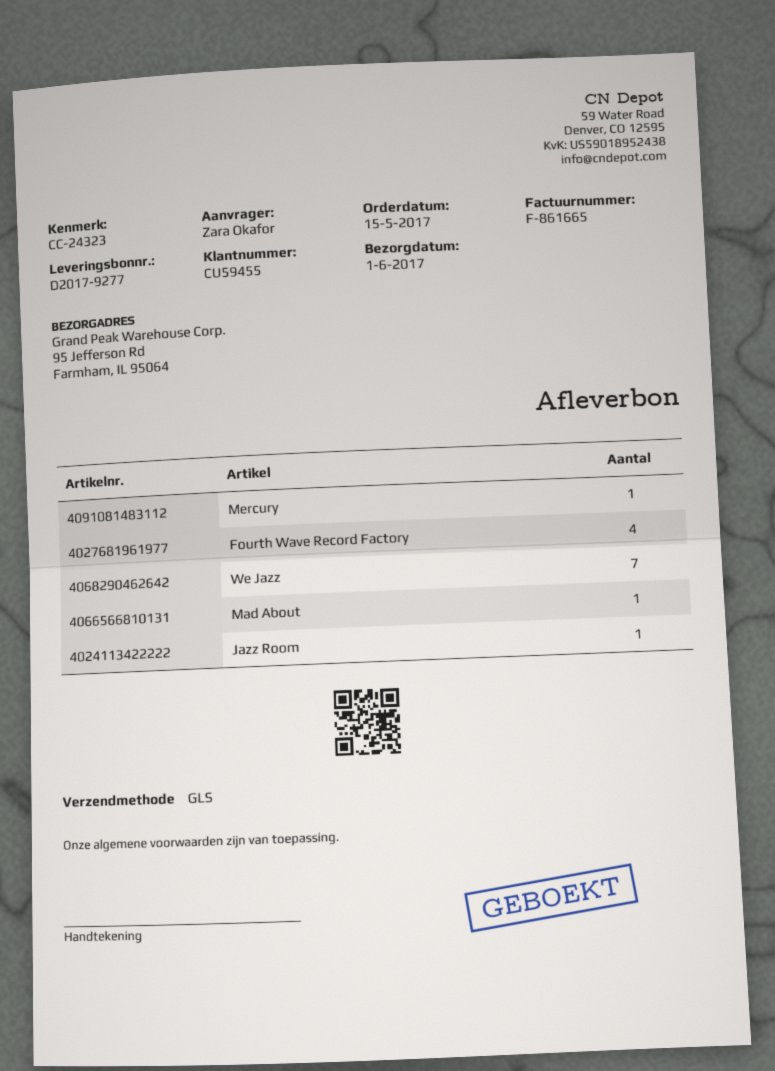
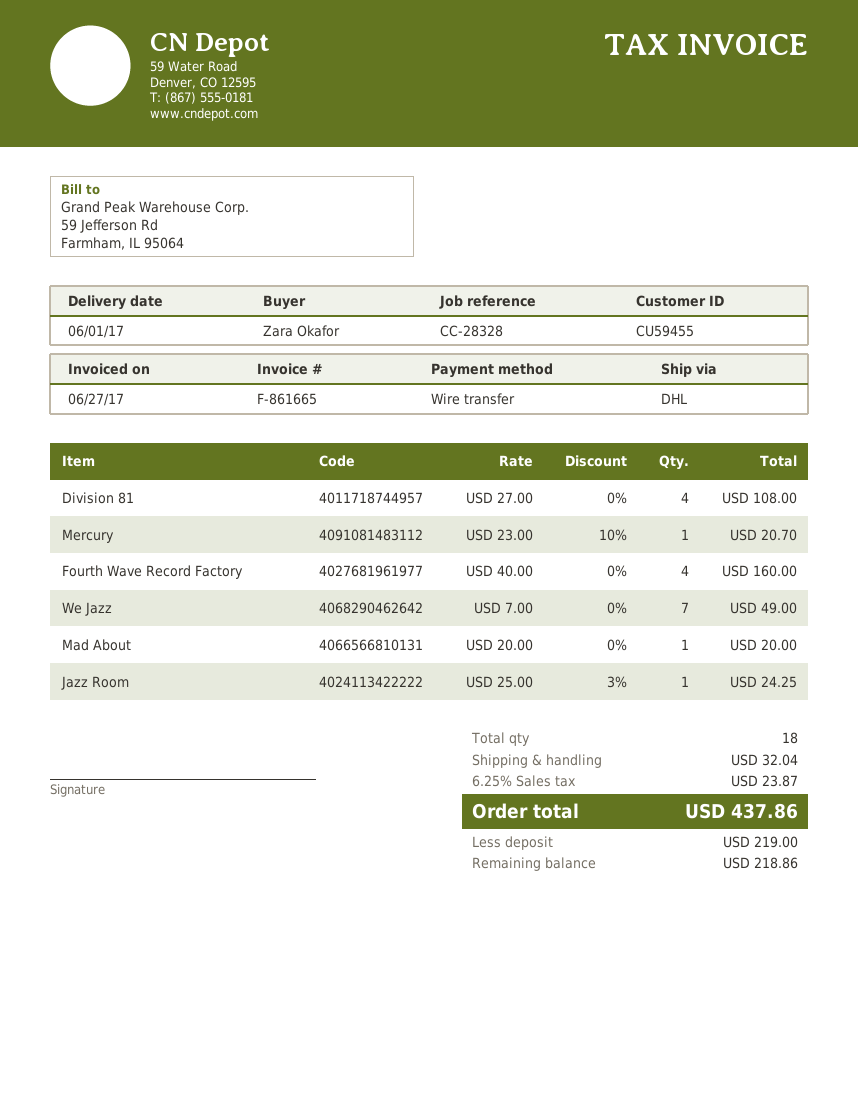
reference: CC-24323 -> CC-28328
shipping method: GLS -> DHL
Division 81: none -> 4

